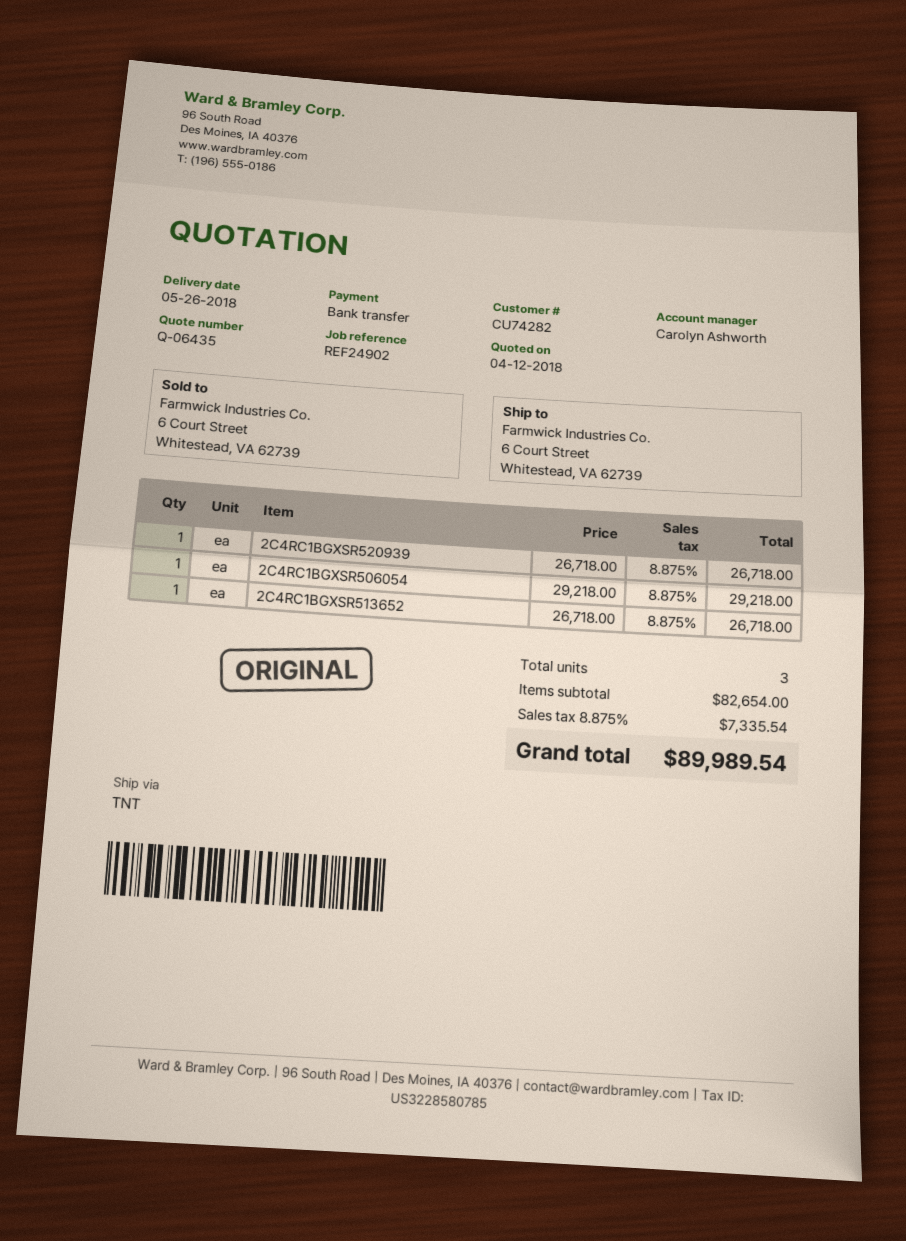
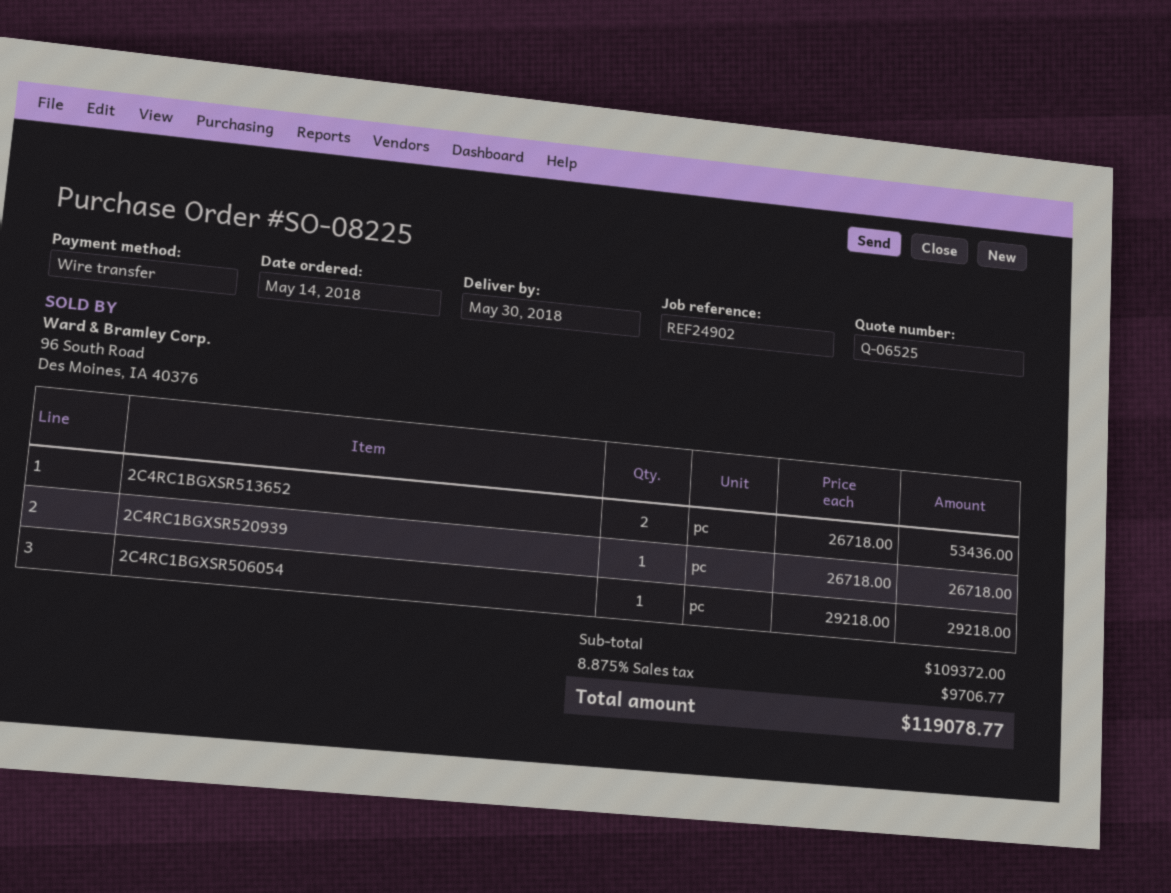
quote number: Q-06435 -> Q-06525
delivery date: 2018-05-26 -> 2018-05-30
2C4RC1BGXSR513652: 1 x 26718.00 = 26718.00 -> 2 x 26718.00 = 53436.00
subtotal: 82654.00 -> 109372.00
tax: 8.875% = 7335.54 -> 8.875% = 9706.77
total: 89989.54 -> 119078.77

